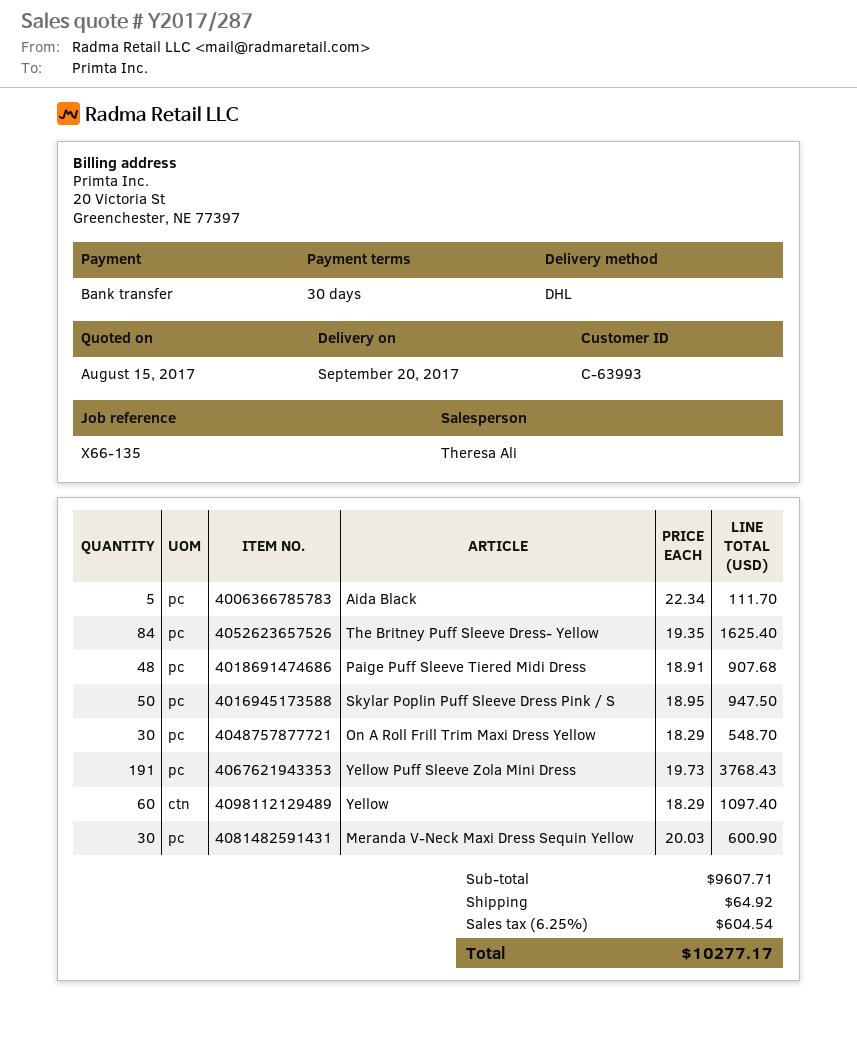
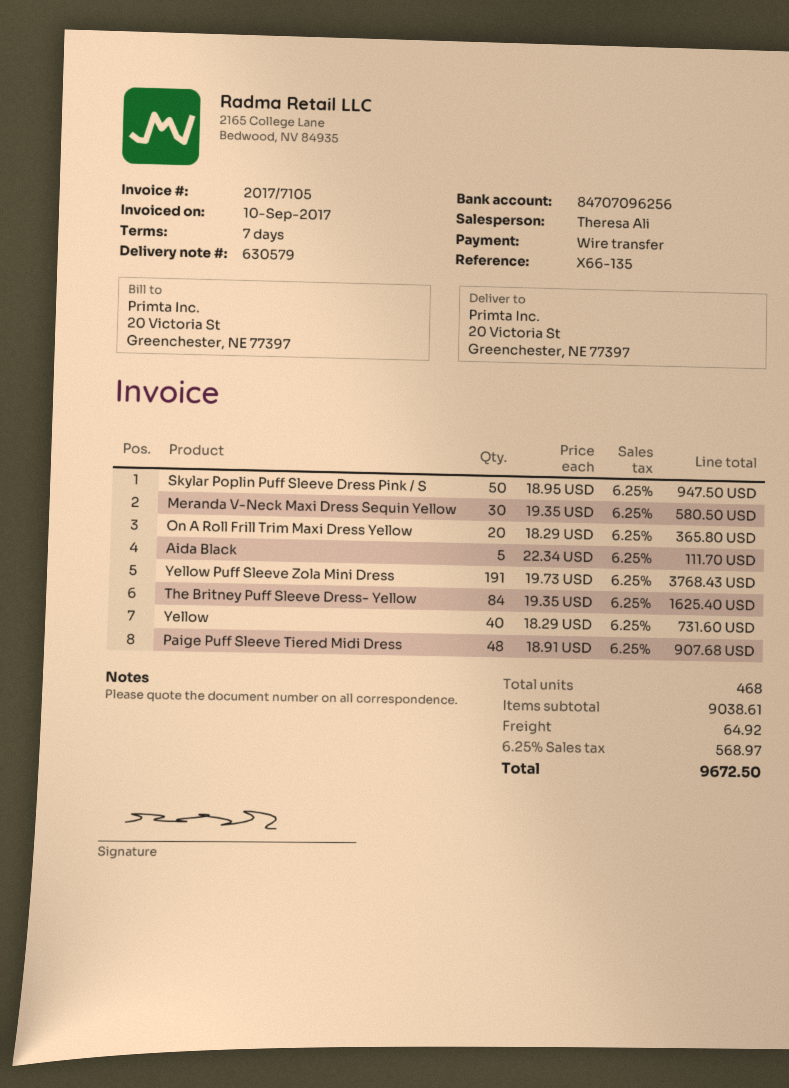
payment terms: 30 days -> 7 days
On A Roll Frill Trim Maxi Dress Yellow: 30 x 18.29 = 548.70 -> 20 x 18.29 = 365.80
Yellow: 60 x 18.29 = 1097.40 -> 40 x 18.29 = 731.60
Meranda V-Neck Maxi Dress Sequin Yellow: 30 x 20.03 = 600.90 -> 30 x 19.35 = 580.50
subtotal: 9607.71 -> 9038.61
tax: 6.25% = 604.54 -> 6.25% = 568.97
total: 10277.17 -> 9672.50

